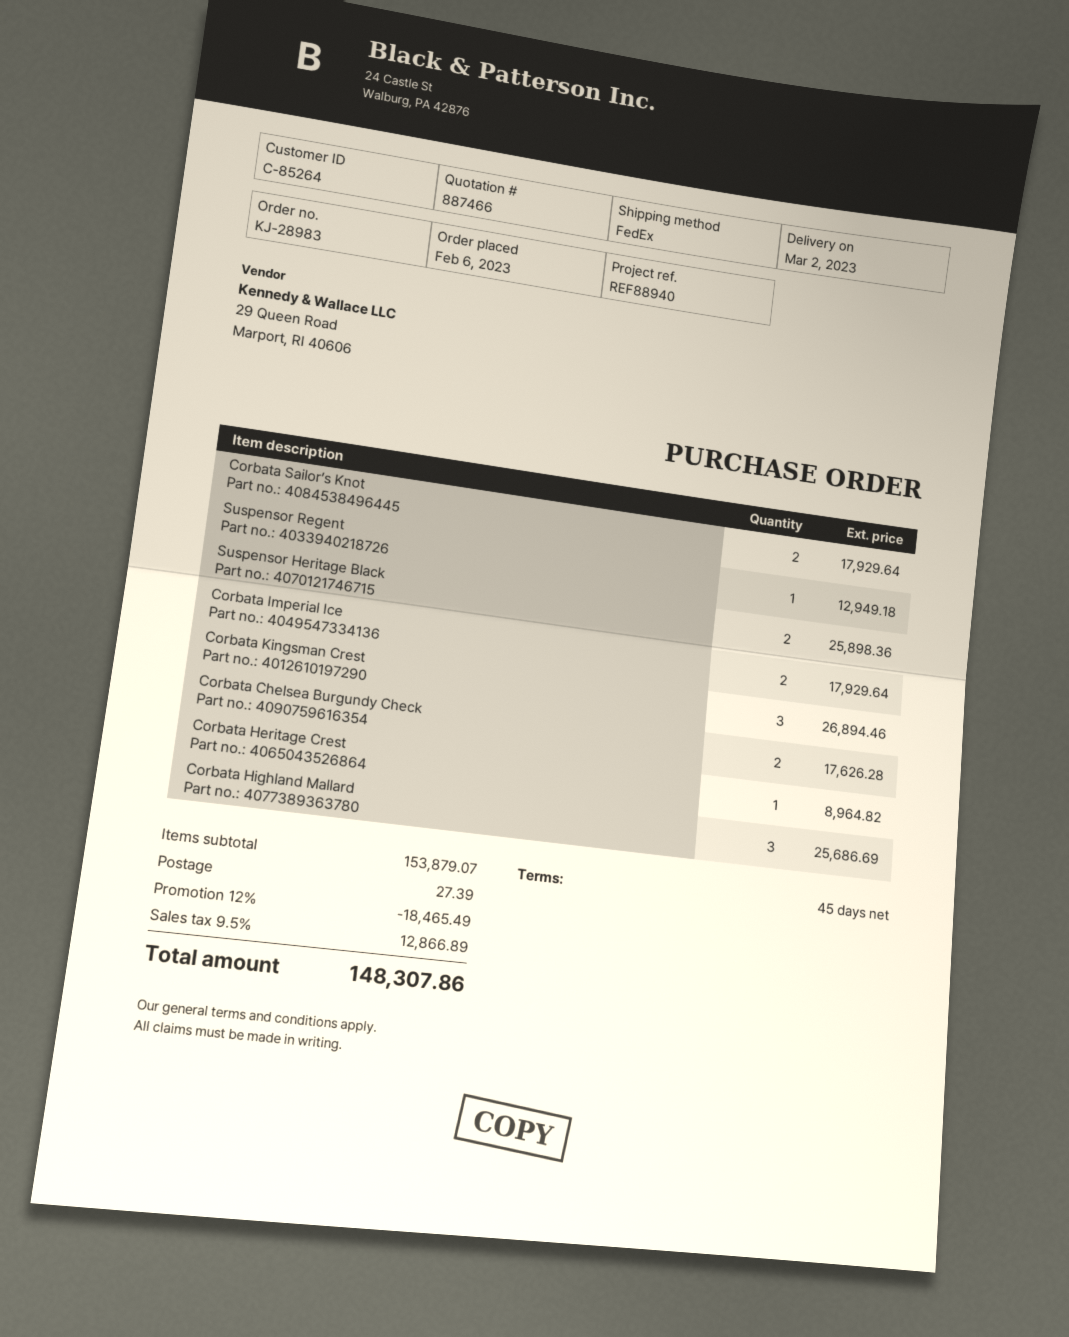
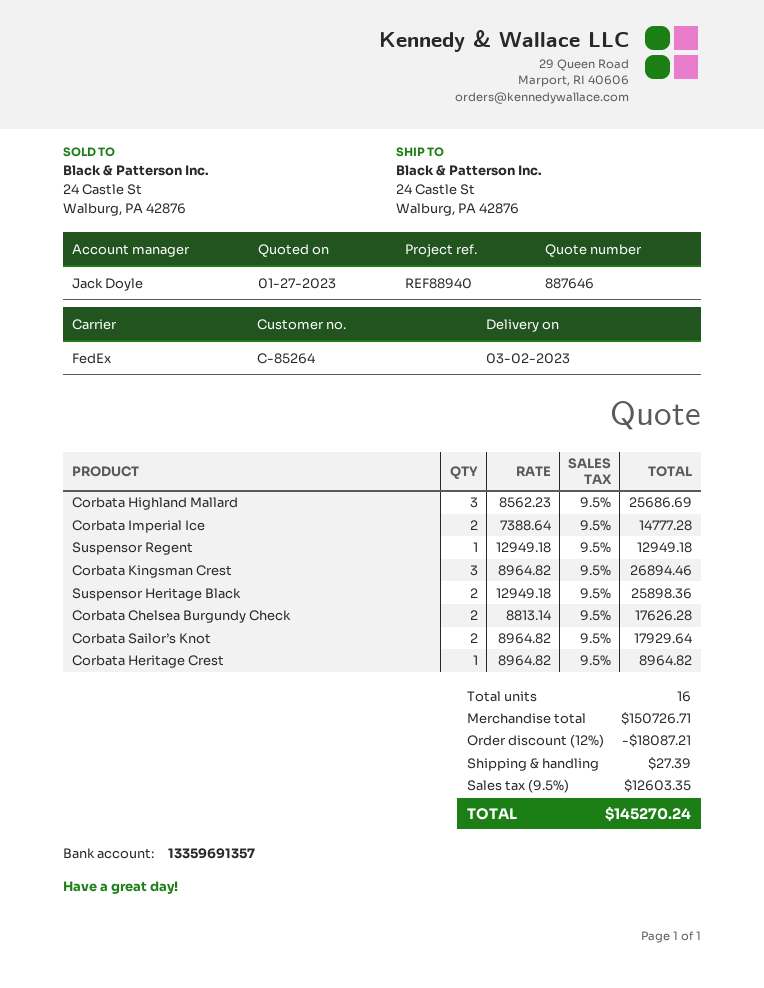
quote number: 887466 -> 887646
Corbata Imperial Ice: 2 for 17929.64 -> 2 for 14777.28
subtotal: 153879.07 -> 150726.71
discount: 12% = 18465.49 -> 12% = 18087.21
tax: 9.5% = 12866.89 -> 9.5% = 12603.35
total: 148307.86 -> 145270.24

